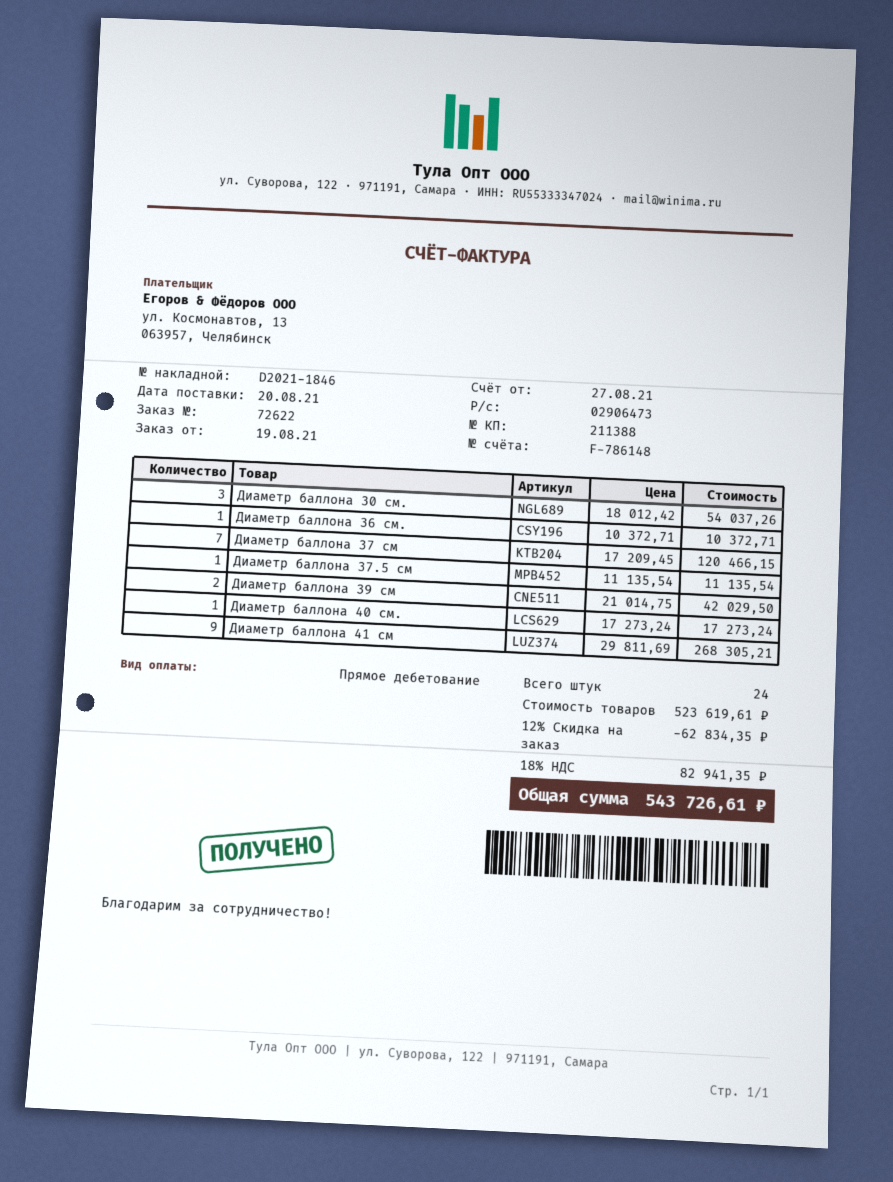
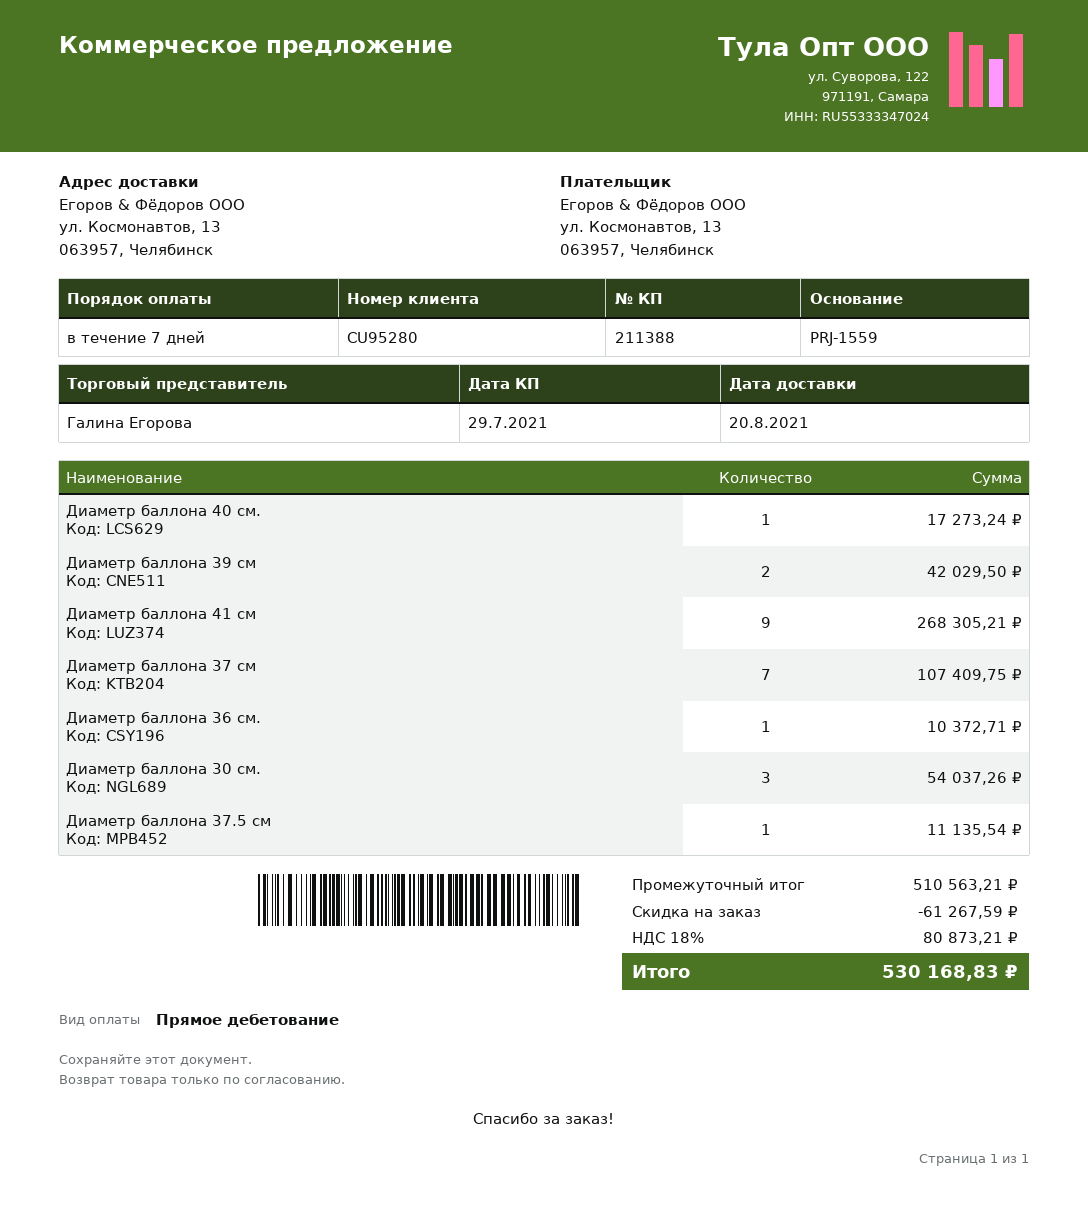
Диаметр баллона 37 см: 7 for 120466.15 -> 7 for 107409.75
subtotal: 523619.61 -> 510563.21
discount: 62834.35 -> 61267.59
tax: 18% = 82941.35 -> 18% = 80873.21
total: 543726.61 -> 530168.83

